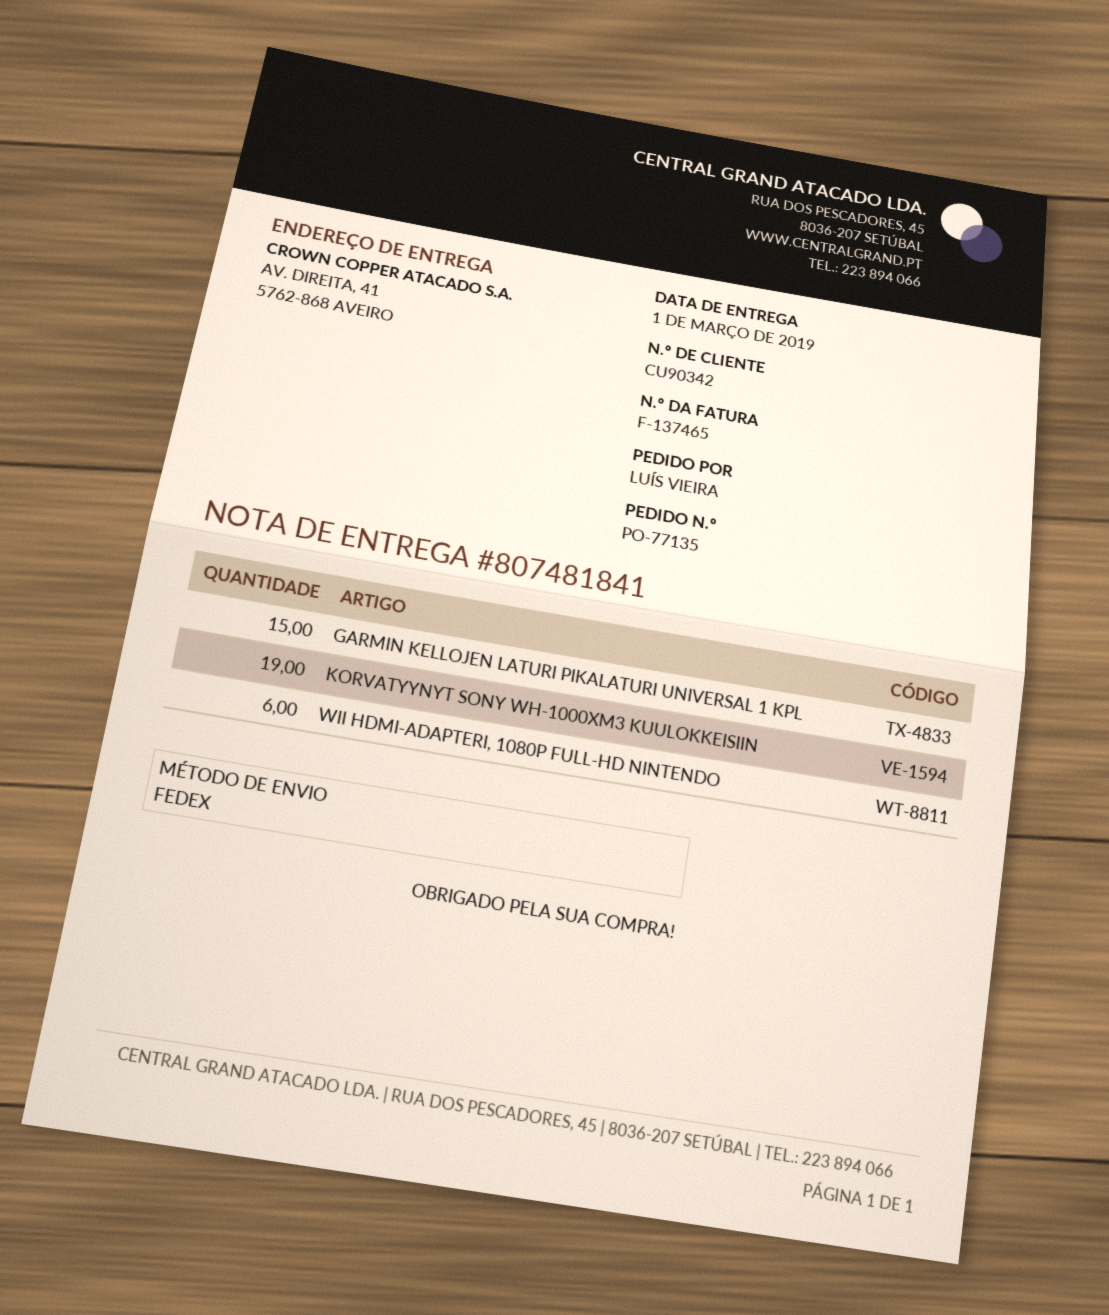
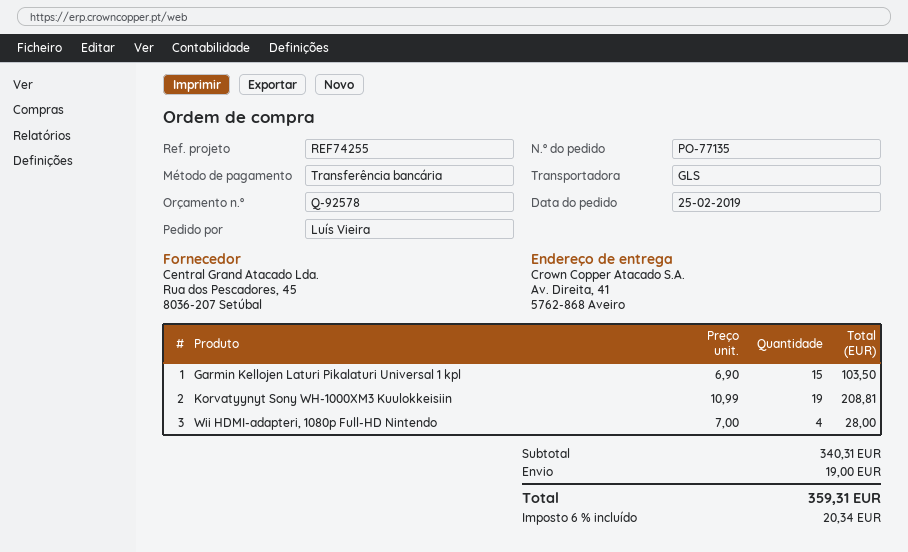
shipping method: FedEx -> GLS
WII HDMI-ADAPTERI, 1080P FULL-HD NINTENDO: 6 -> 4

